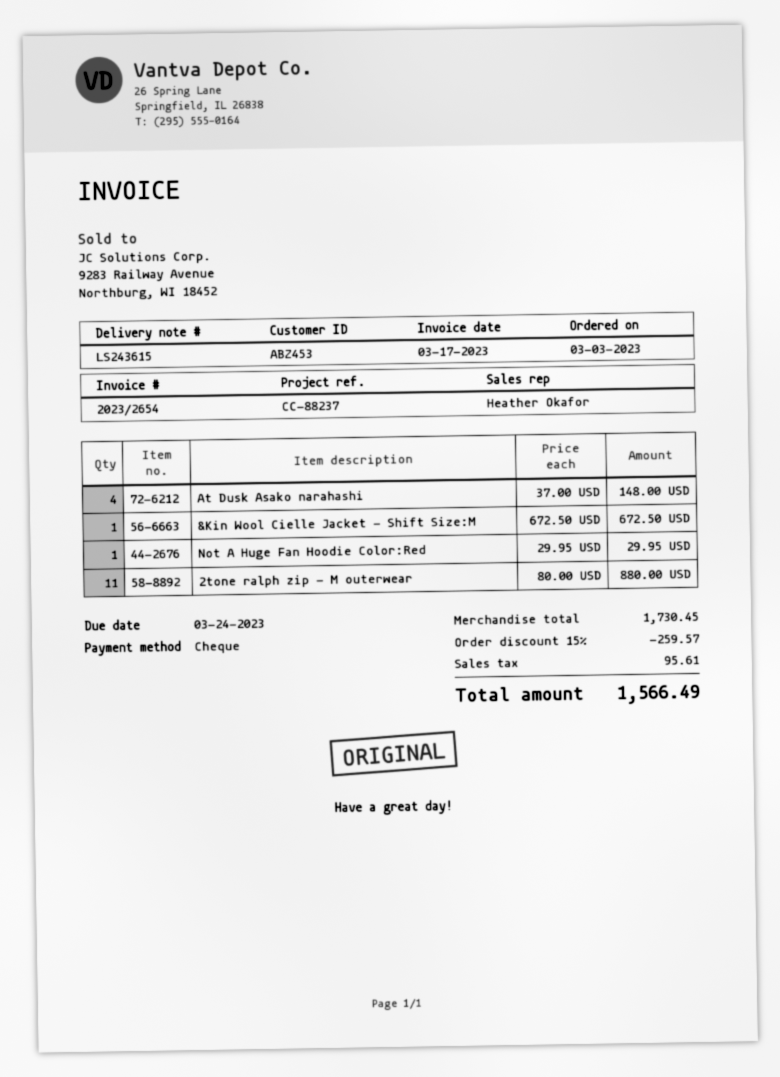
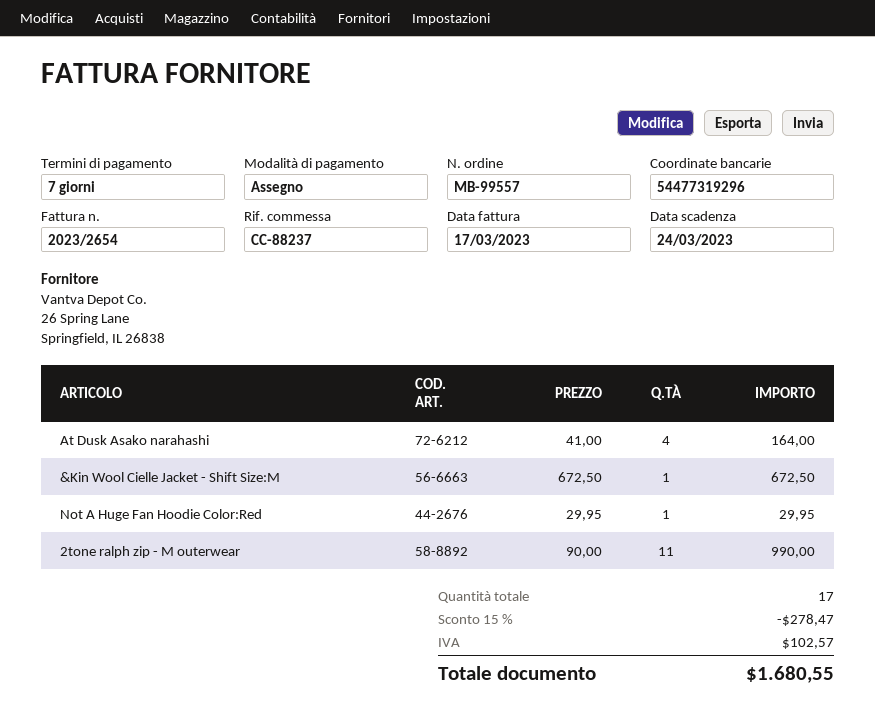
At Dusk Asako narahashi: 4 x 37.00 = 148.00 -> 4 x 41.00 = 164.00
2tone ralph zip - M outerwear: 11 x 80.00 = 880.00 -> 11 x 90.00 = 990.00
discount: 15% = 259.57 -> 15% = 278.47
tax: 95.61 -> 102.57
total: 1566.49 -> 1680.55

